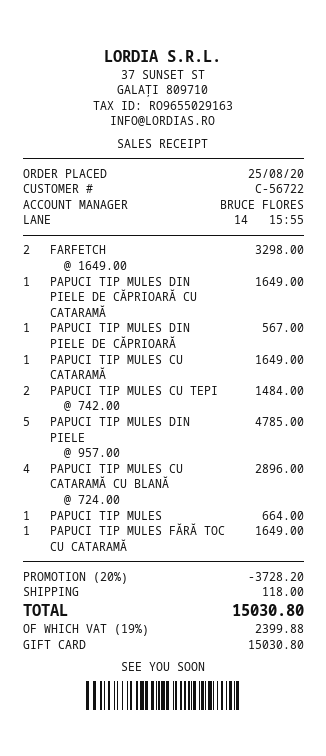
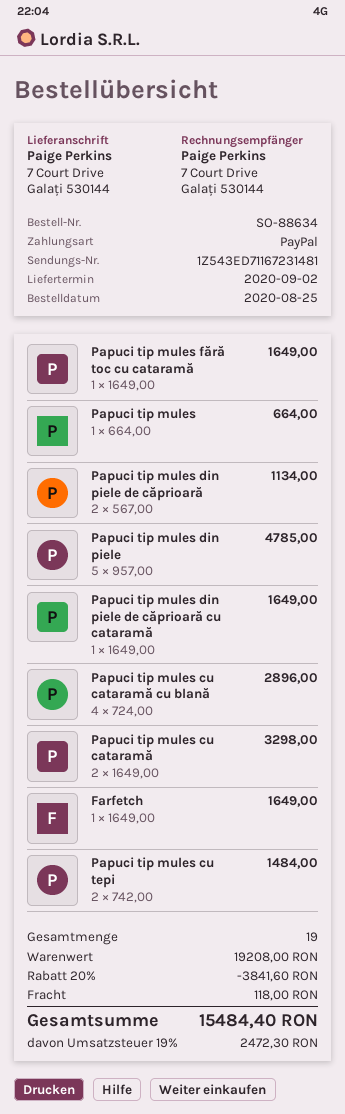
payment method: gift card -> PayPal
FARFETCH: 2 x 1649.00 = 3298.00 -> 1 x 1649.00 = 1649.00
PAPUCI TIP MULES DIN PIELE DE CĂPRIOARĂ: 1 x 567.00 = 567.00 -> 2 x 567.00 = 1134.00
PAPUCI TIP MULES CU CATARAMĂ: 1 x 1649.00 = 1649.00 -> 2 x 1649.00 = 3298.00
discount: 20% = 3728.20 -> 20% = 3841.60
tax: 19% = 2399.88 -> 19% = 2472.30
total: 15030.80 -> 15484.40

